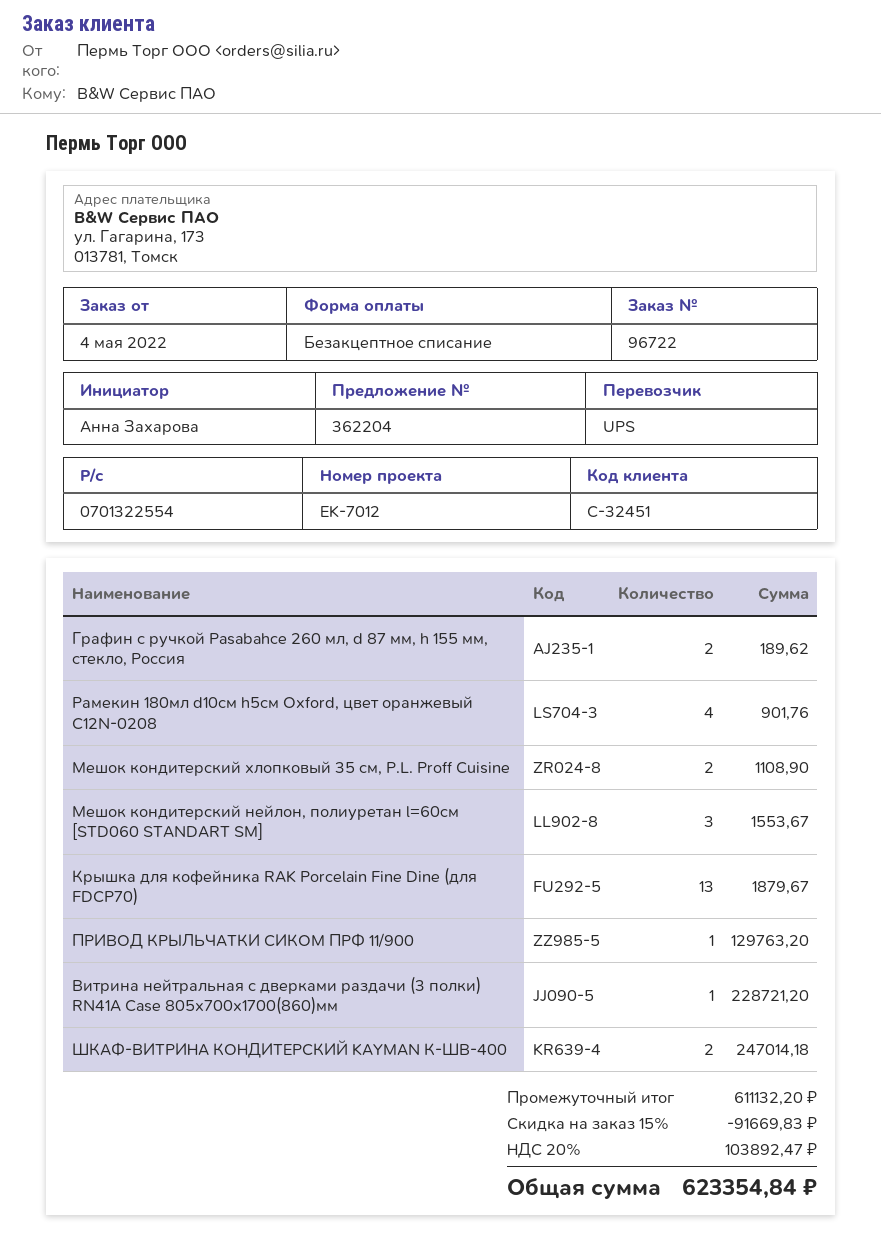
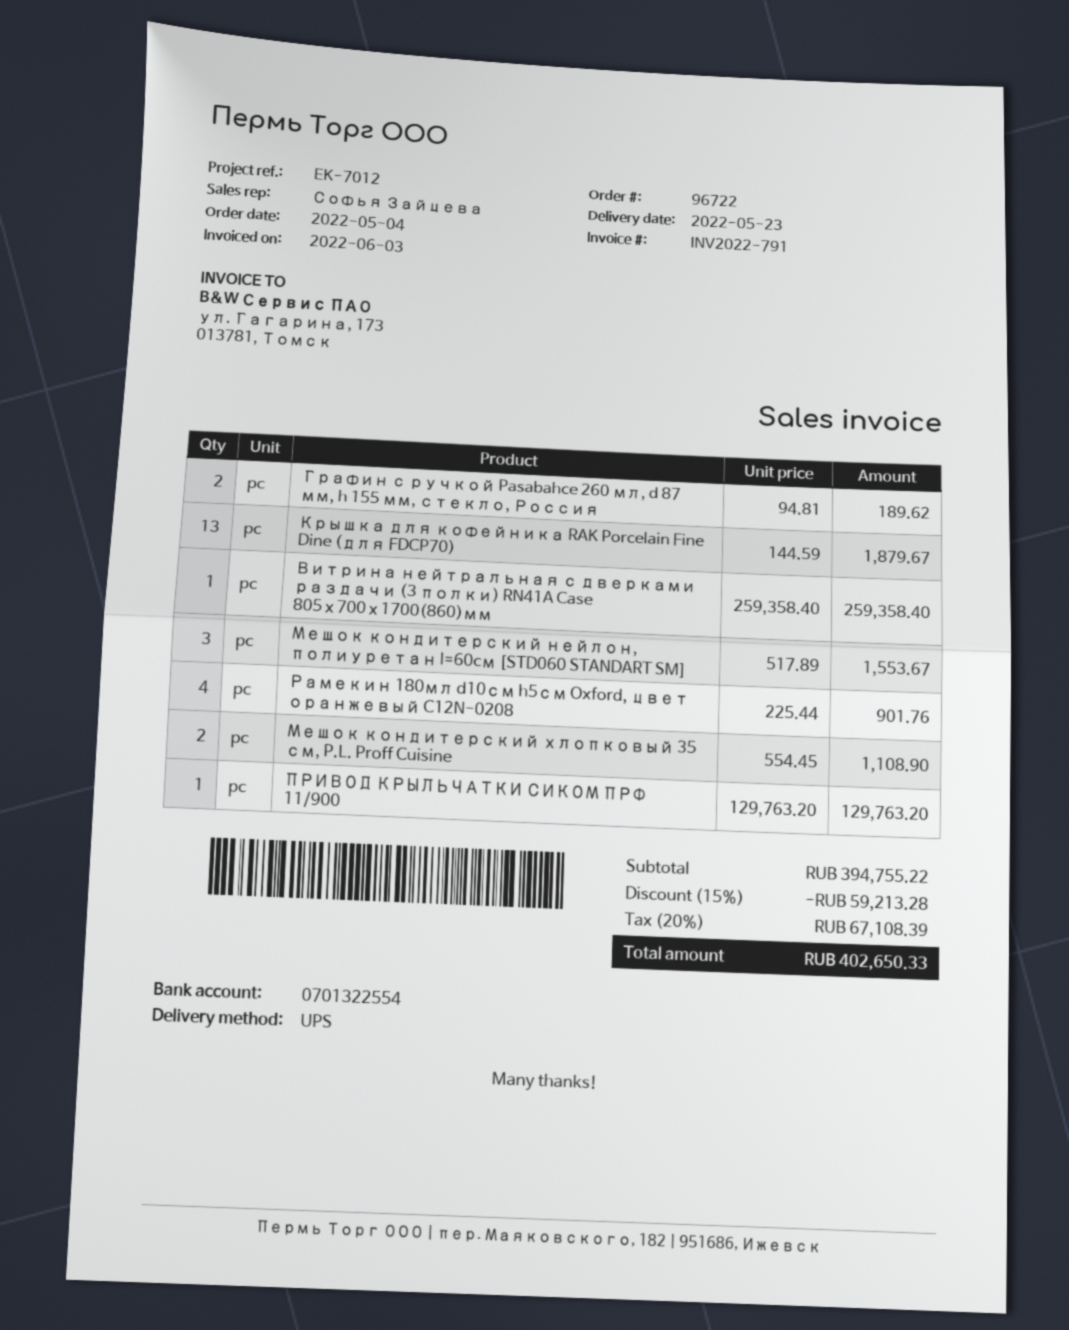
Витрина нейтральная с дверками раздачи (3 полки) RN41A Case 805х700х1700(860)мм: 1 for 228721.20 -> 1 for 259358.40
ШКАФ-ВИТРИНА КОНДИТЕРСКИЙ KAYMAN К-ШВ-400: 2 for 247014.18 -> none
subtotal: 611132.20 -> 394755.22
discount: 15% = 91669.83 -> 15% = 59213.28
tax: 20% = 103892.47 -> 20% = 67108.39
total: 623354.84 -> 402650.33

